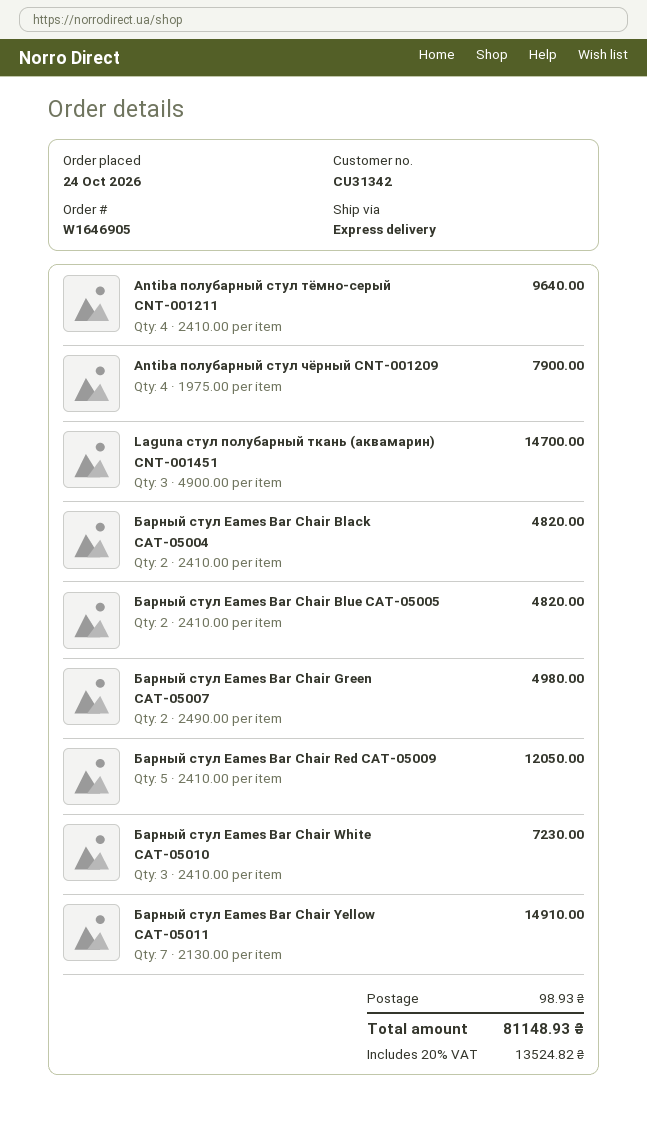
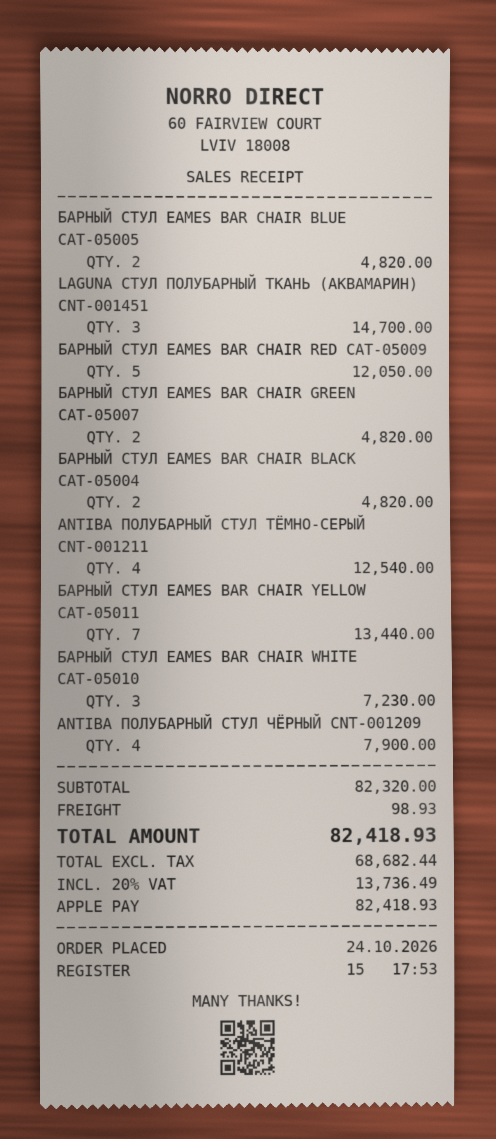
Antiba полубарный стул тёмно-серый CNT-001211: 4 for 9640.00 -> 4 for 12540.00
Барный стул Eames Bar Chair Green CAT-05007: 2 for 4980.00 -> 2 for 4820.00
Барный стул Eames Bar Chair Yellow CAT-05011: 7 for 14910.00 -> 7 for 13440.00
tax: 20% = 13524.82 -> 20% = 13736.49
total: 81148.93 -> 82418.93

